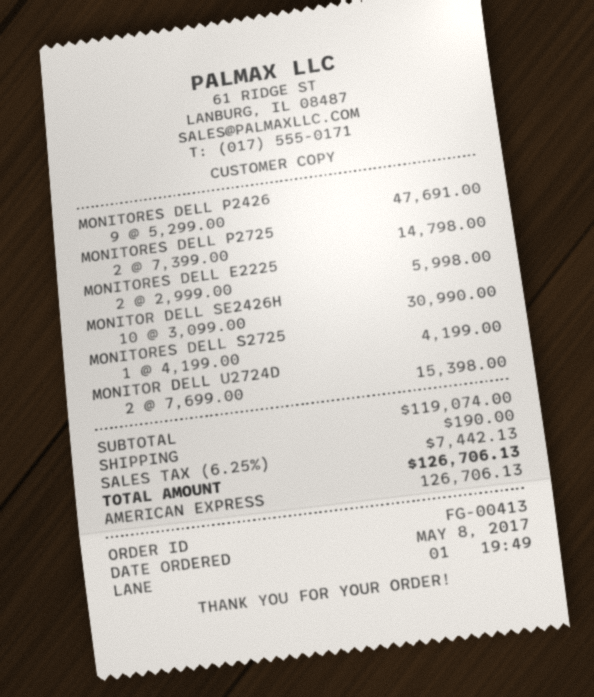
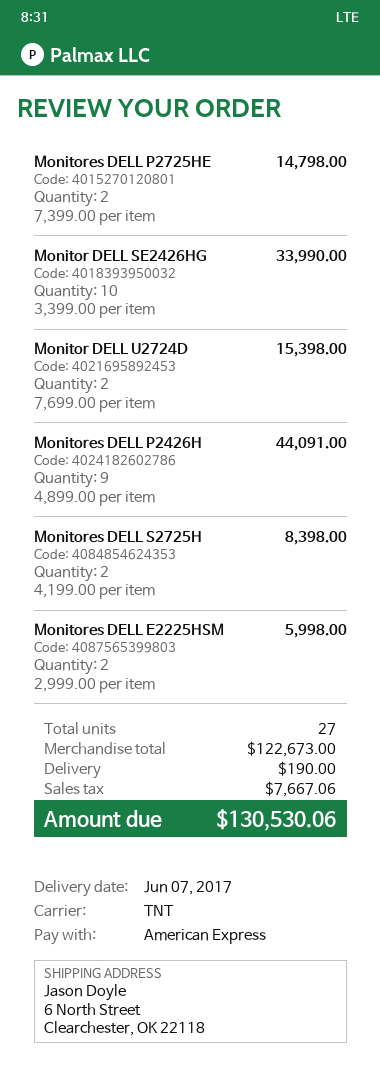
MONITORES DELL P2426: 9 x 5299.00 = 47691.00 -> 9 x 4899.00 = 44091.00
MONITOR DELL SE2426H: 10 x 3099.00 = 30990.00 -> 10 x 3399.00 = 33990.00
MONITORES DELL S2725: 1 x 4199.00 = 4199.00 -> 2 x 4199.00 = 8398.00
subtotal: 119074.00 -> 122673.00
tax: 7442.13 -> 7667.06
total: 126706.13 -> 130530.06

